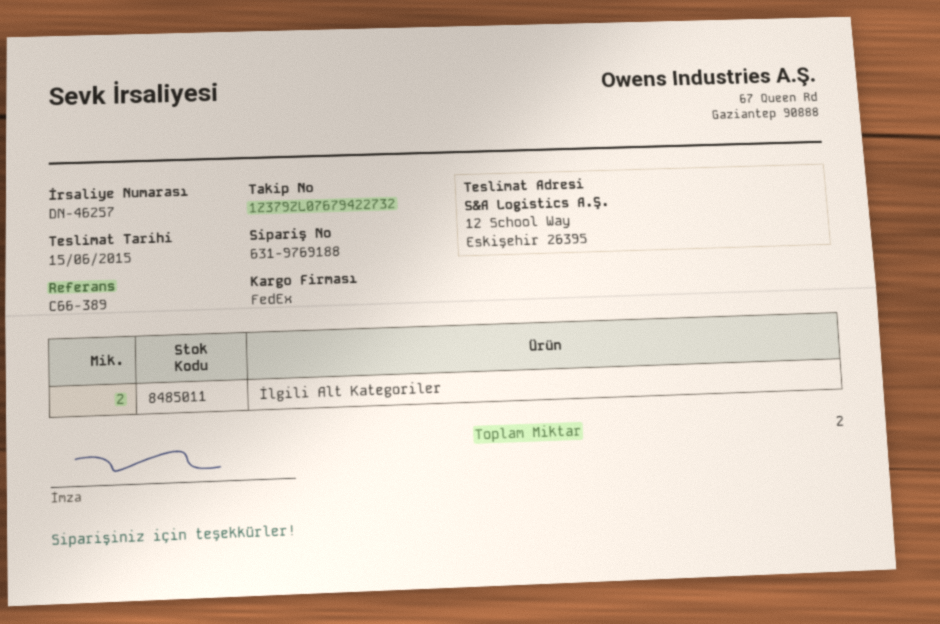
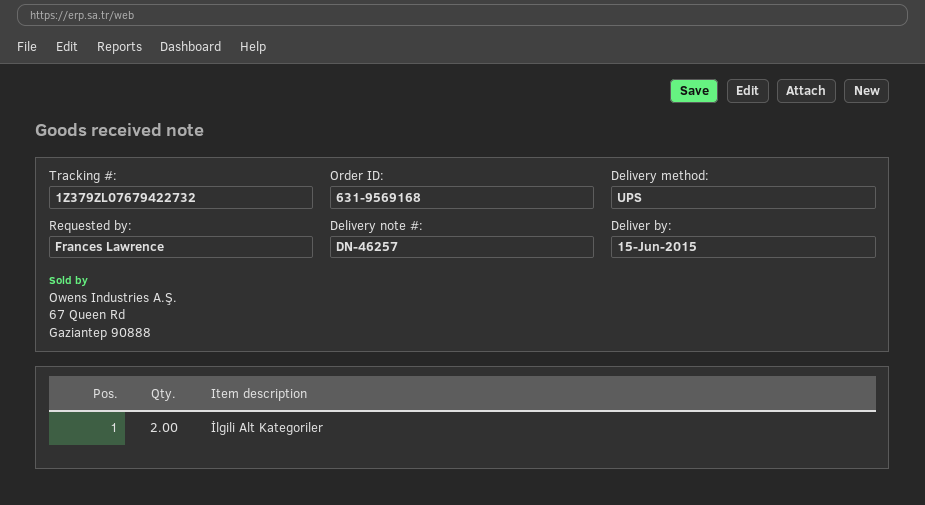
order number: 631-9769188 -> 631-9569168
shipping method: FedEx -> UPS

